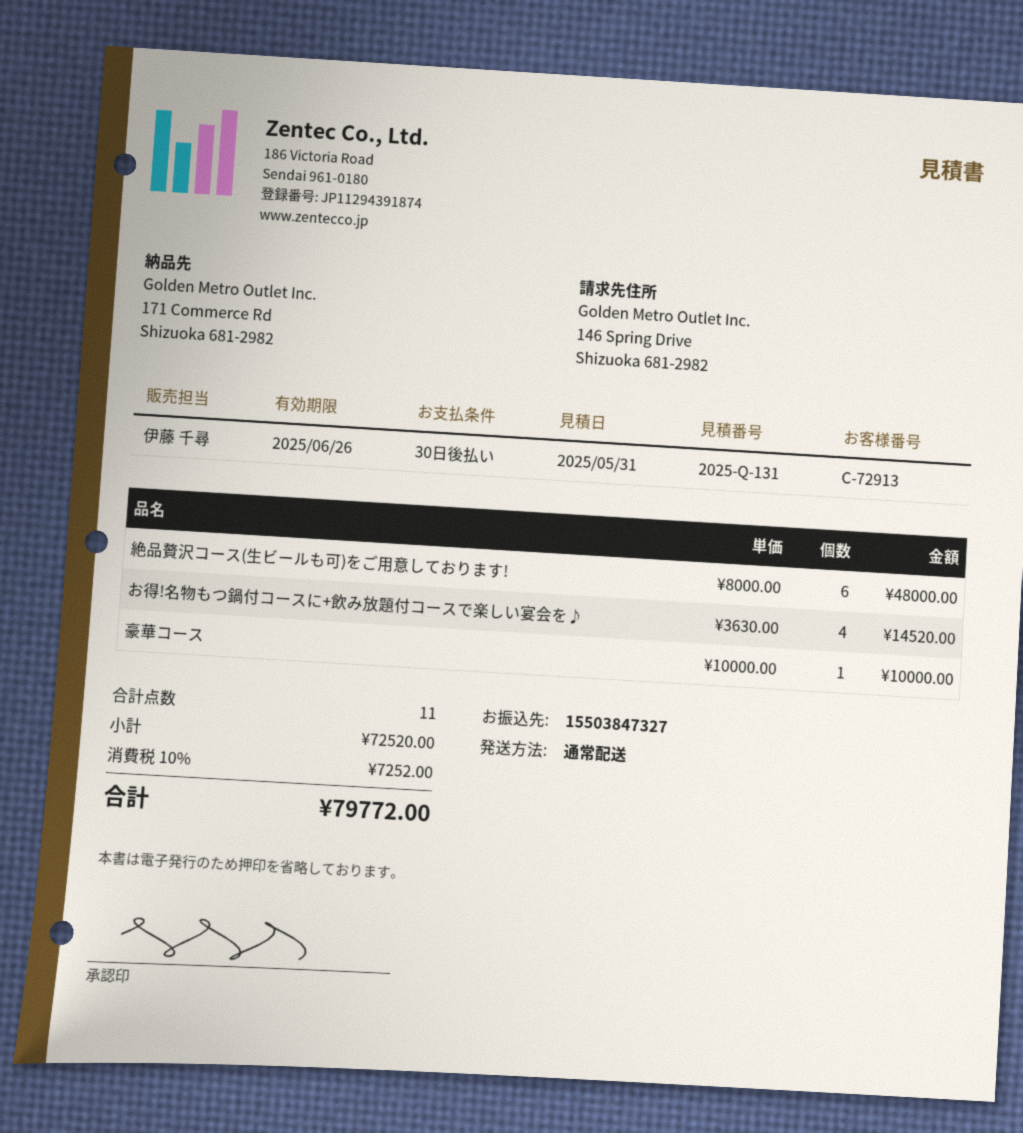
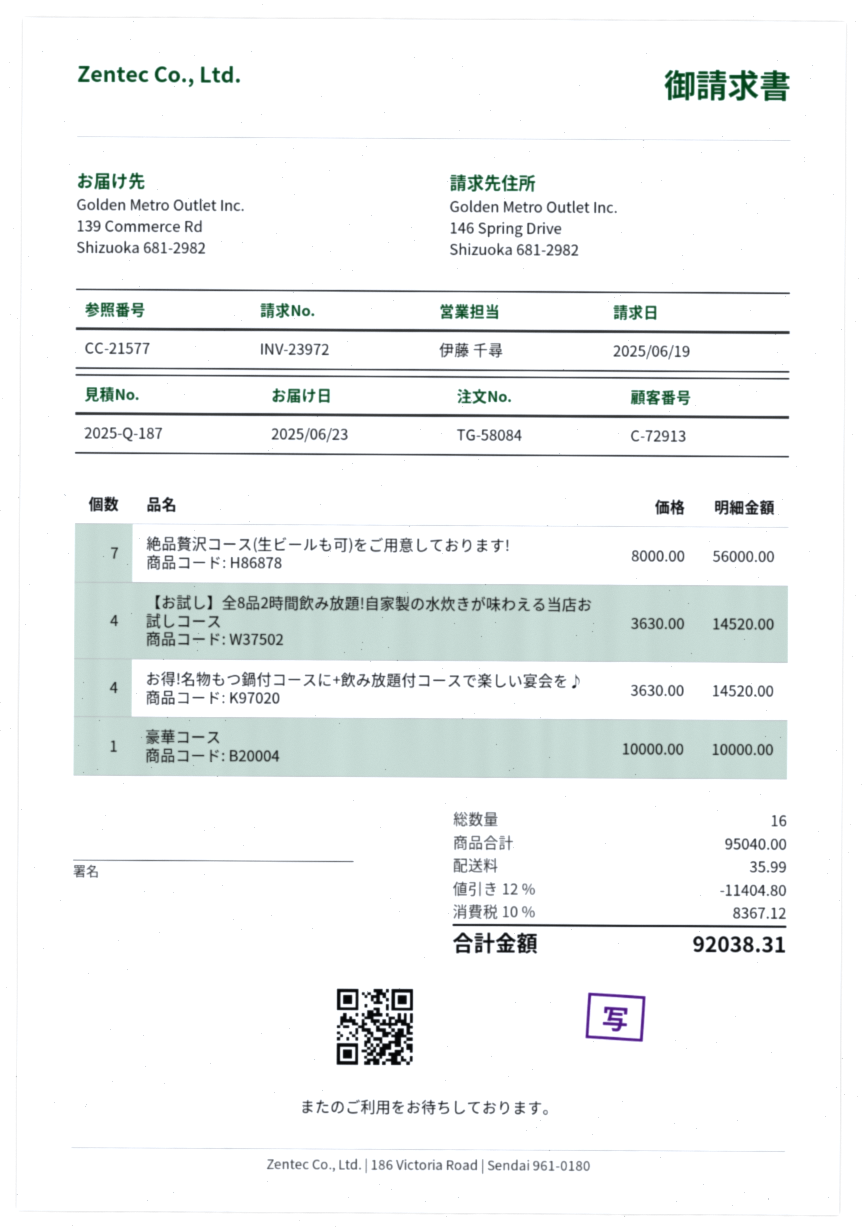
quote number: 2025-Q-131 -> 2025-Q-187
ship to: 171 Commerce Rd, Shizuoka 681-2982 -> 139 Commerce Rd, Shizuoka 681-2982
絶品贅沢コース(生ビールも可)をご用意しております!: 6 x 8000.00 = 48000.00 -> 7 x 8000.00 = 56000.00
【お試し】全8品2時間飲み放題!自家製の水炊きが味わえる当店お試しコース: none -> 4 x 3630.00 = 14520.00
total quantity: 11 -> 16
subtotal: 72520.00 -> 95040.00
discount: none -> 12% = 11404.80
shipping: none -> 35.99
tax: 10% = 7252.00 -> 10% = 8367.12
total: 79772.00 -> 92038.31

